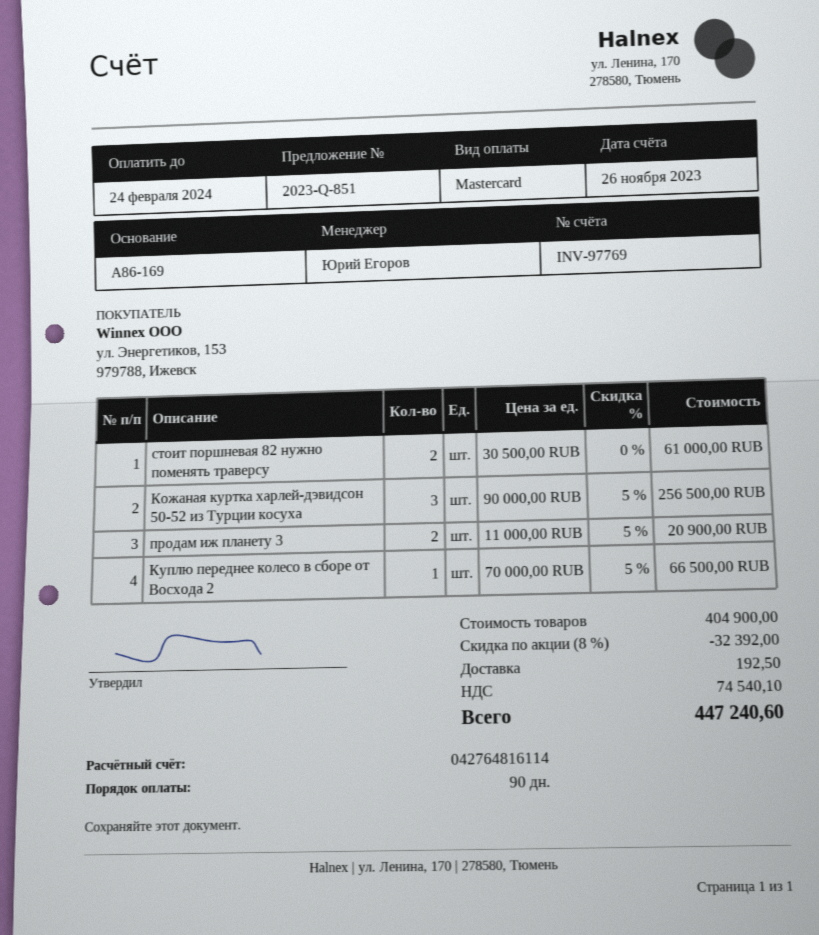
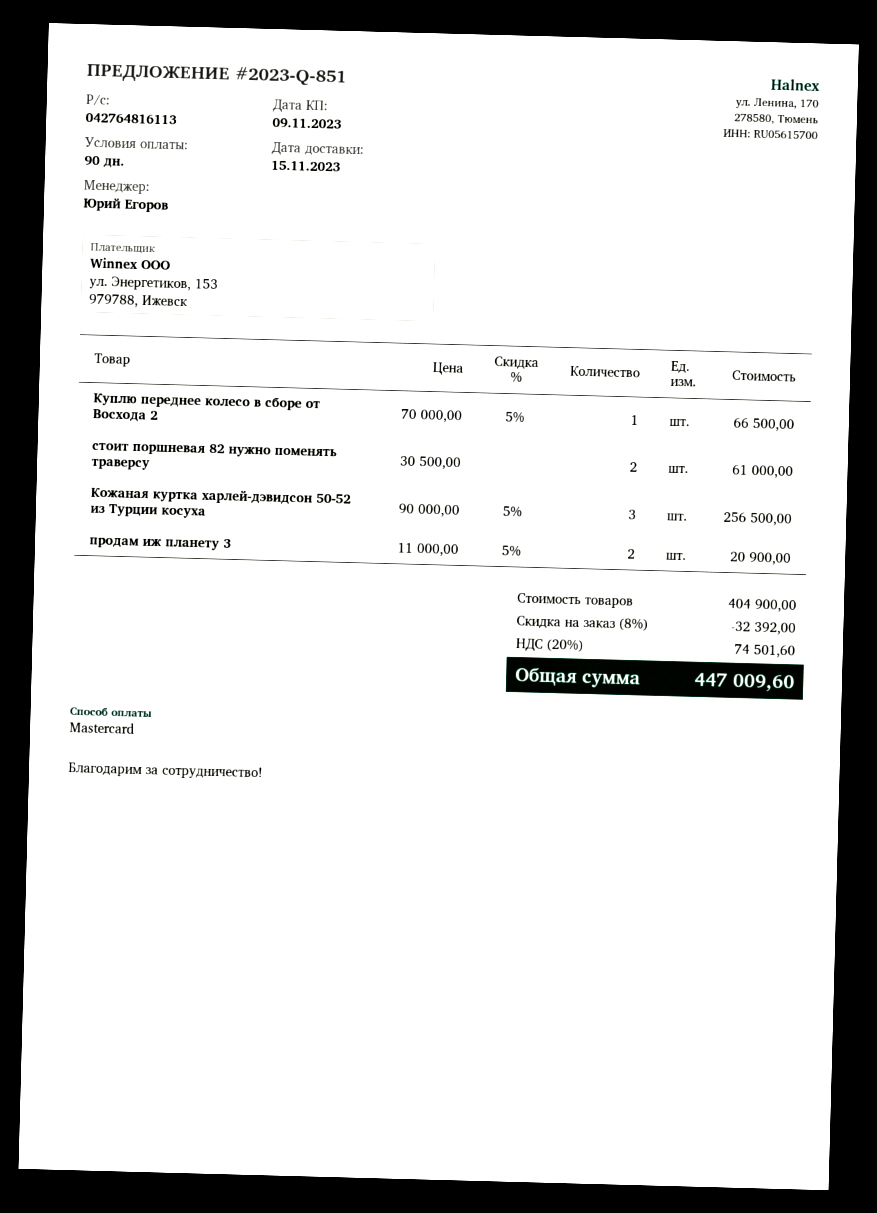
bank account: 042764816114 -> 042764816113
shipping: 192.50 -> none
tax: 74540.10 -> 74501.60
total: 447240.60 -> 447009.60

